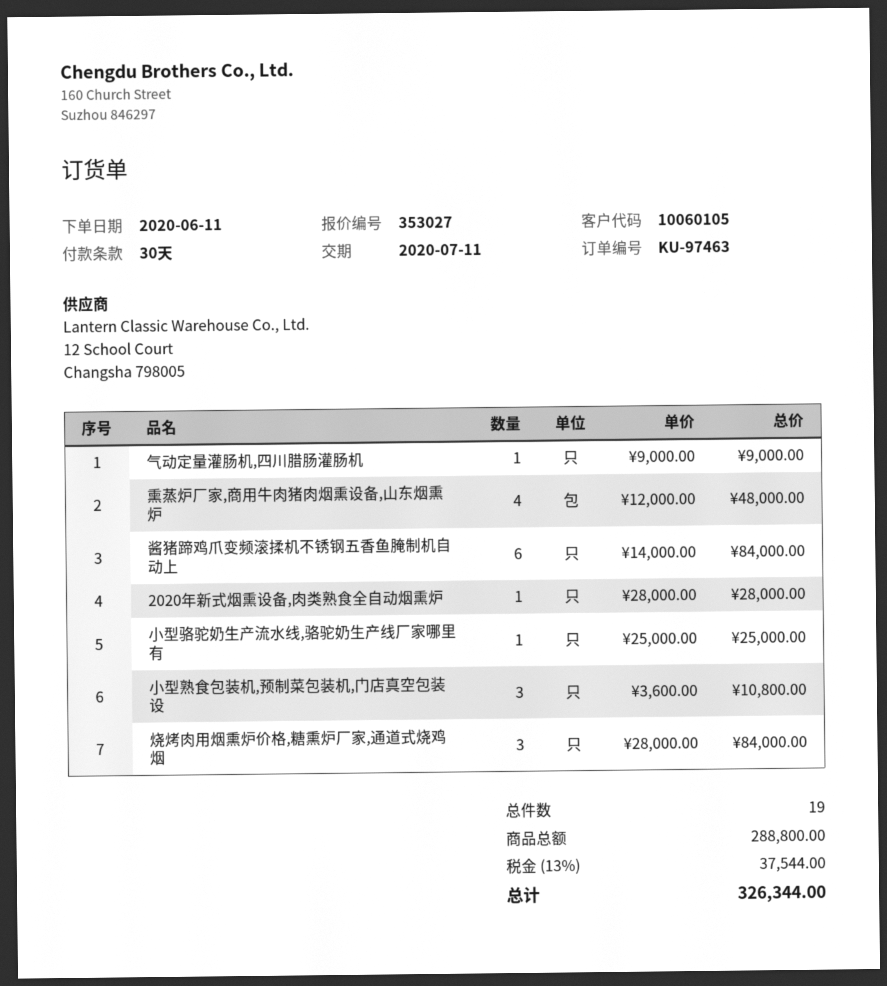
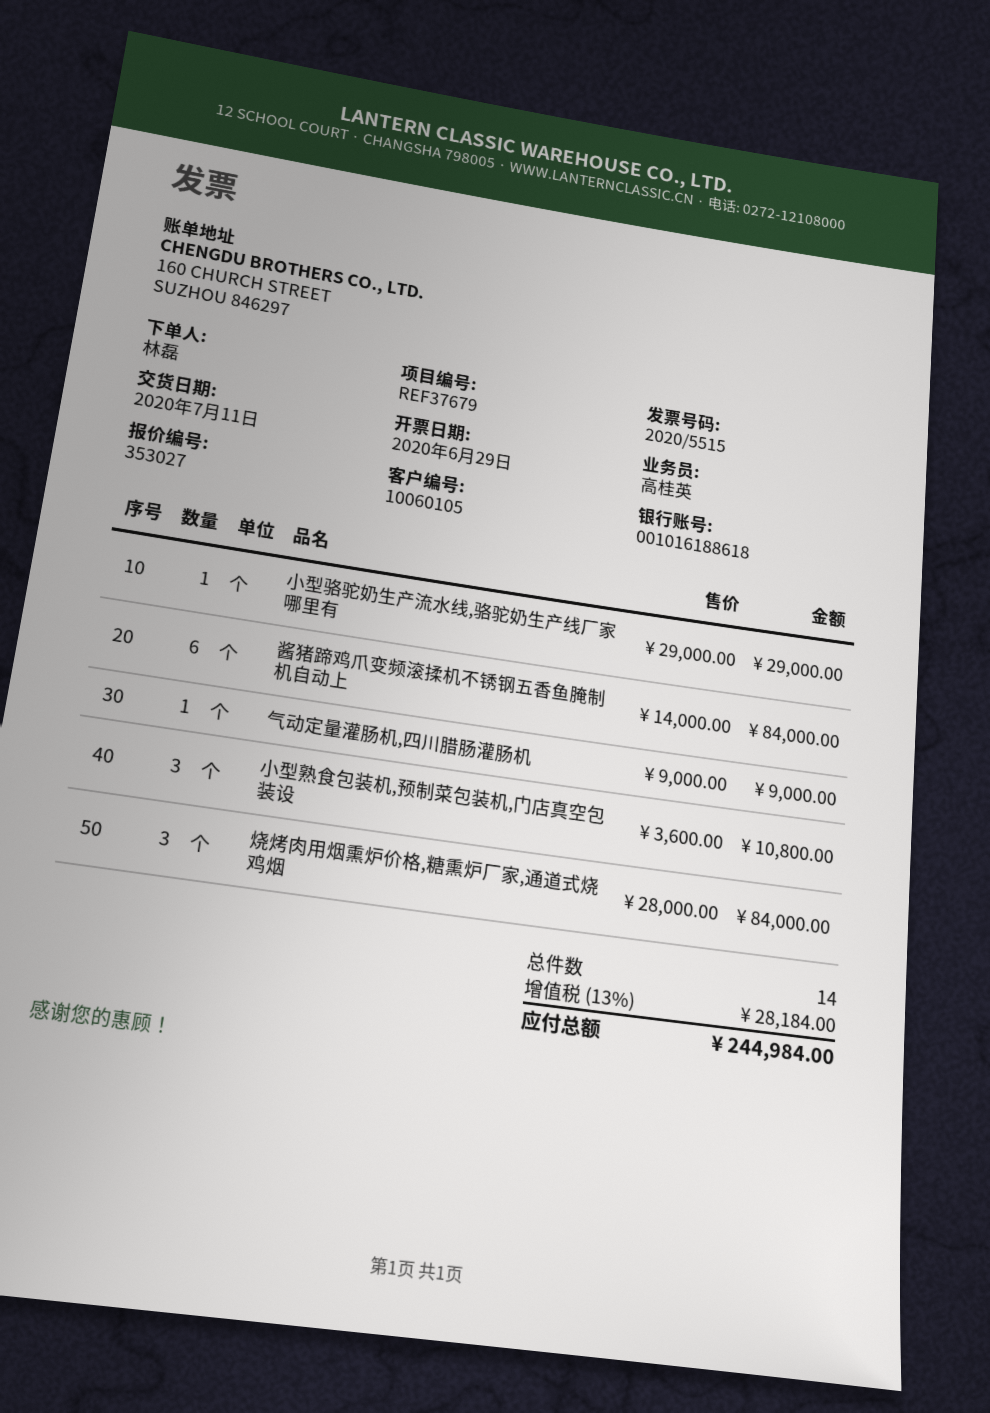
熏蒸炉厂家,商用牛肉猪肉烟熏设备,山东烟熏炉: 4 x 12000.00 = 48000.00 -> none
2020年新式烟熏设备,肉类熟食全自动烟熏炉: 1 x 28000.00 = 28000.00 -> none
小型骆驼奶生产流水线,骆驼奶生产线厂家哪里有: 1 x 25000.00 = 25000.00 -> 1 x 29000.00 = 29000.00
total quantity: 19 -> 14
tax: 13% = 37544.00 -> 13% = 28184.00
total: 326344.00 -> 244984.00

